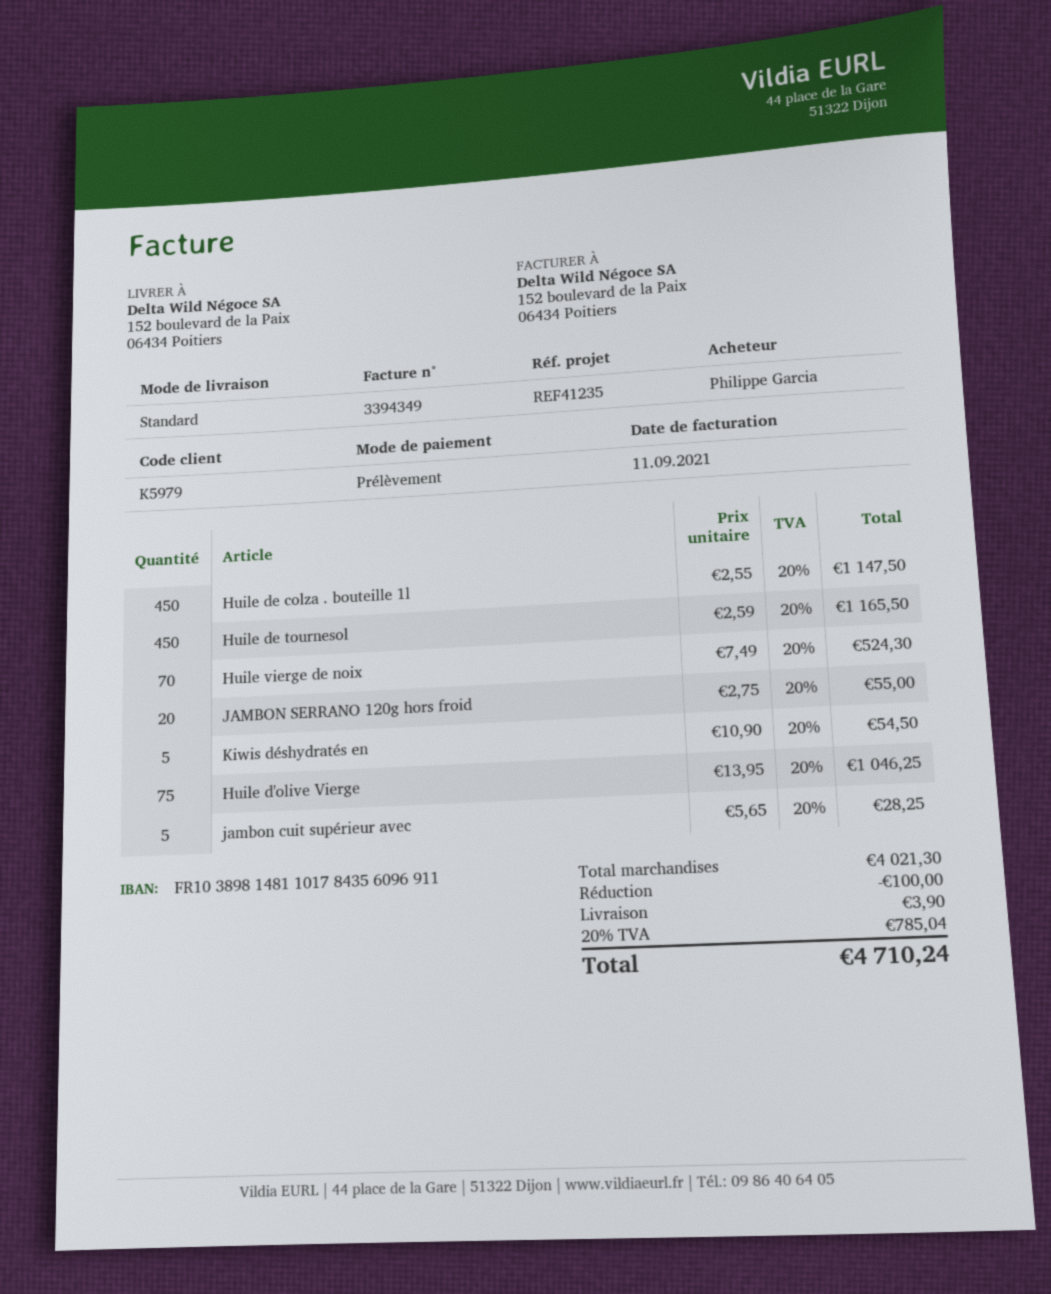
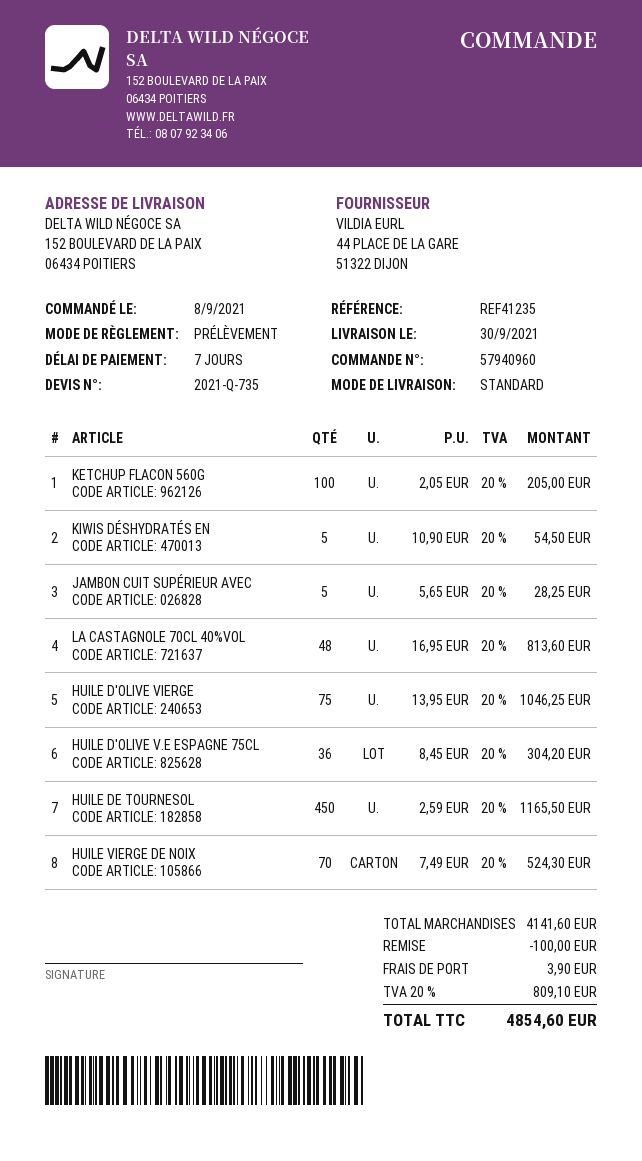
Huile de colza . bouteille 1l: 450 x 2.55 = 1147.50 -> none
JAMBON SERRANO 120g hors froid: 20 x 2.75 = 55.00 -> none
KETCHUP FLACON 560G: none -> 100 x 2.05 = 205.00
LA CASTAGNOLE 70CL 40%VOL: none -> 48 x 16.95 = 813.60
HUILE D'OLIVE V.E ESPAGNE 75CL: none -> 36 x 8.45 = 304.20
subtotal: 4021.30 -> 4141.60
tax: 20% = 785.04 -> 20% = 809.10
total: 4710.24 -> 4854.60

